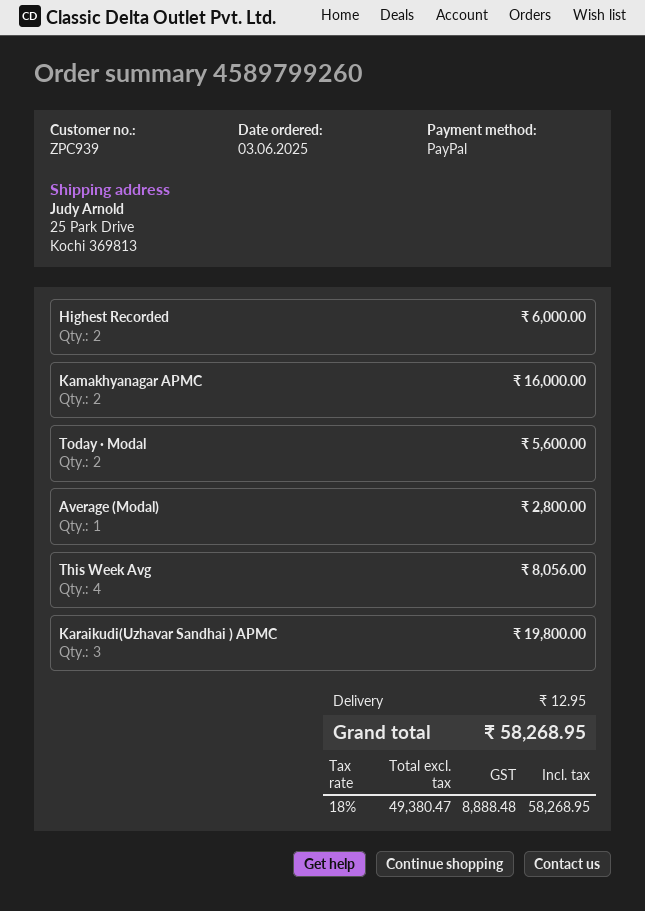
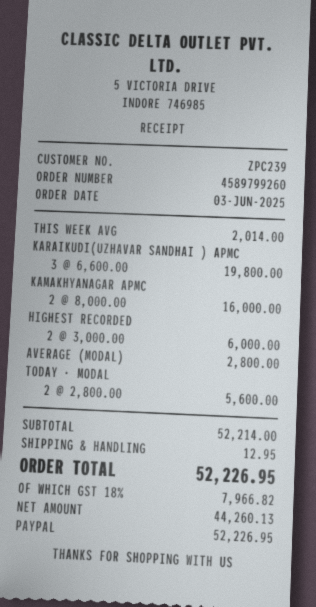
customer number: ZPC939 -> ZPC239
This Week Avg: 4 for 8056.00 -> 1 for 2014.00
net: 49380.47 -> 44260.13
tax: 18% = 8888.48 -> 18% = 7966.82
total: 58268.95 -> 52226.95

